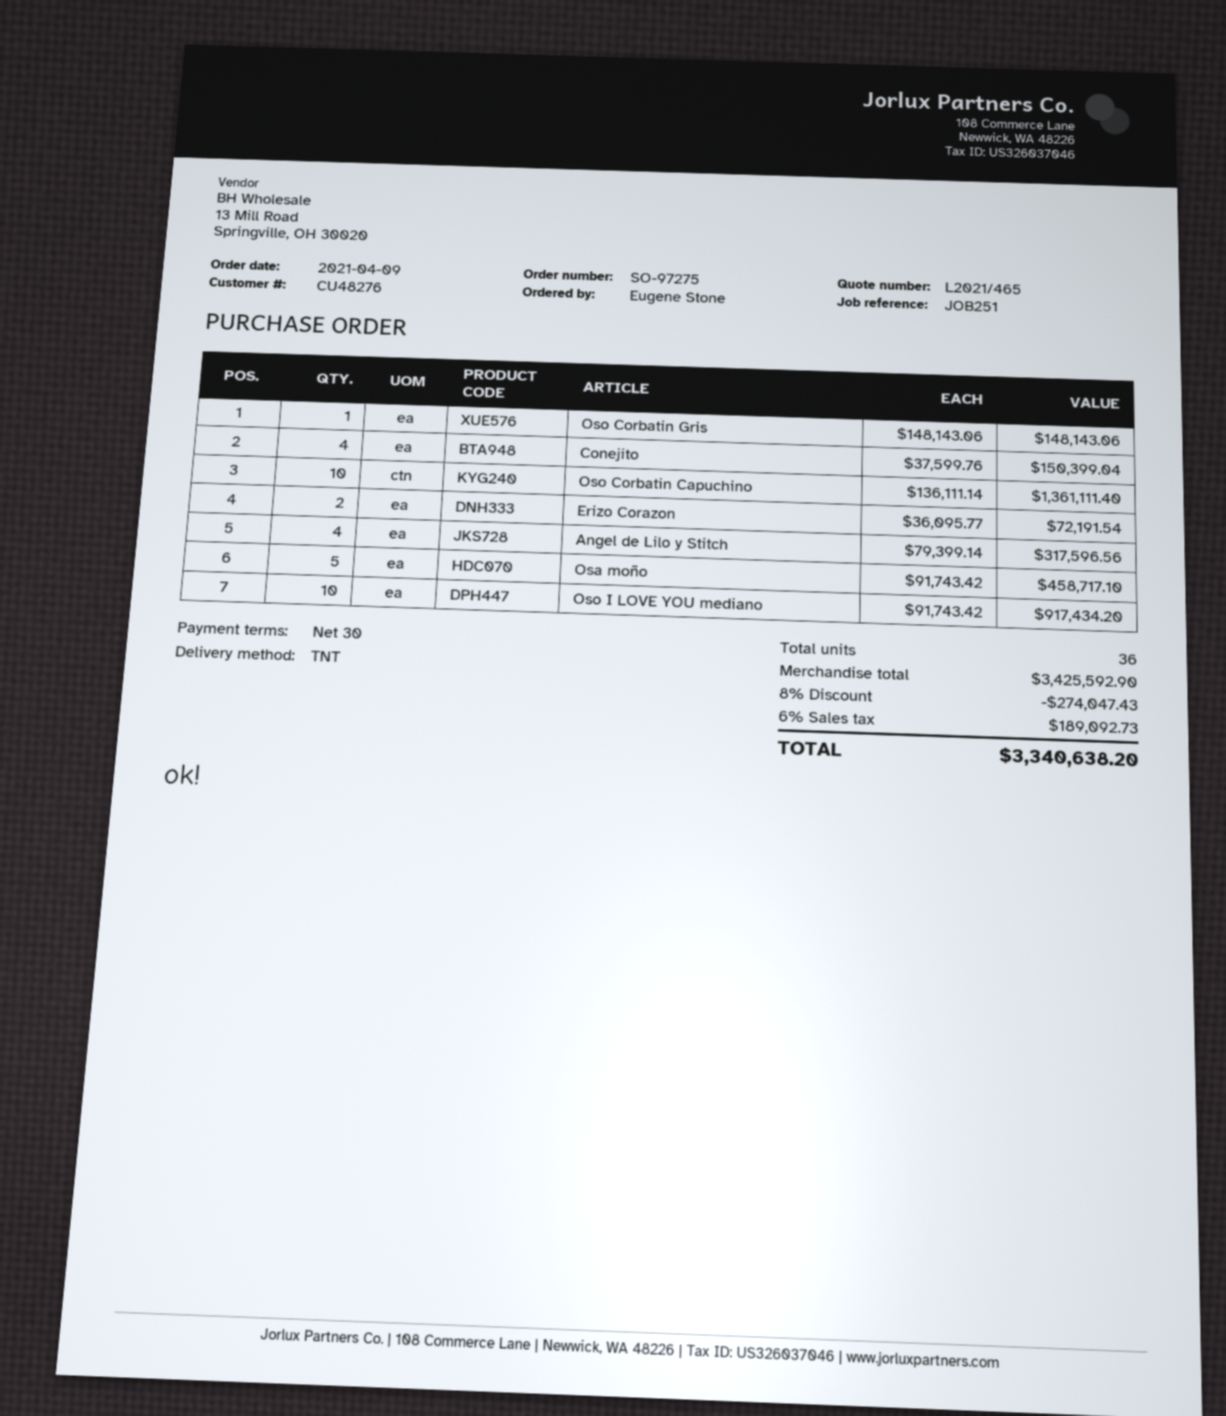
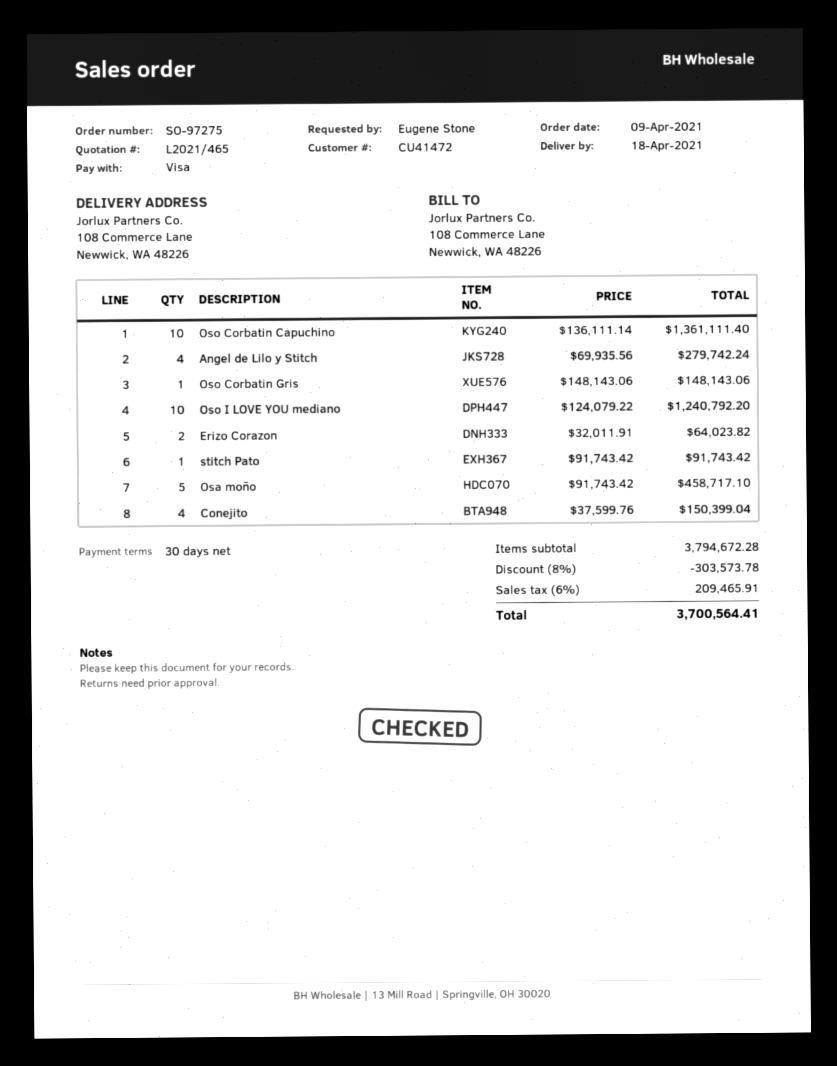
customer number: CU48276 -> CU41472
Erizo Corazon: 2 x 36095.77 = 72191.54 -> 2 x 32011.91 = 64023.82
Angel de Lilo y Stitch: 4 x 79399.14 = 317596.56 -> 4 x 69935.56 = 279742.24
Oso I LOVE YOU mediano: 10 x 91743.42 = 917434.20 -> 10 x 124079.22 = 1240792.20
stitch Pato: none -> 1 x 91743.42 = 91743.42
subtotal: 3425592.90 -> 3794672.28
discount: 8% = 274047.43 -> 8% = 303573.78
tax: 6% = 189092.73 -> 6% = 209465.91
total: 3340638.20 -> 3700564.41

